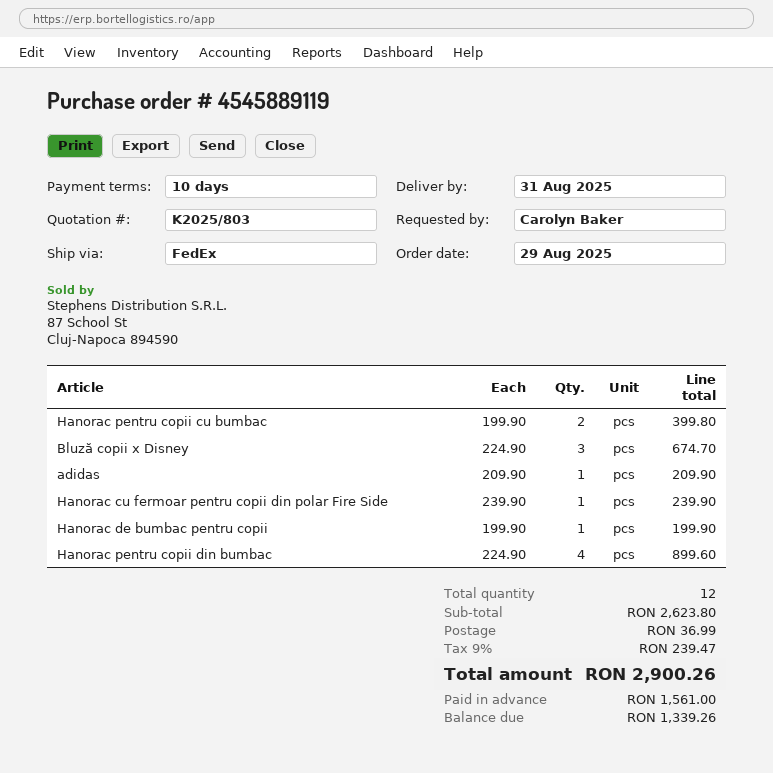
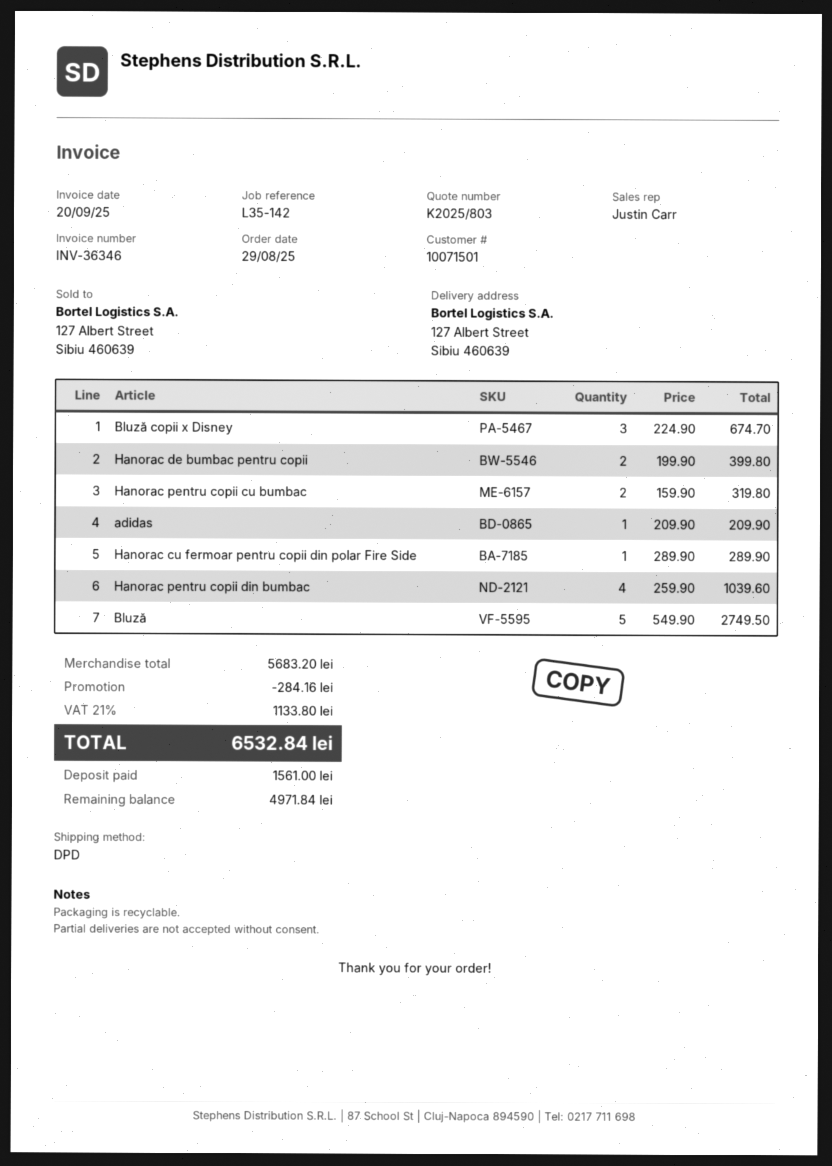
shipping method: FedEx -> DPD
Hanorac pentru copii cu bumbac: 2 x 199.90 = 399.80 -> 2 x 159.90 = 319.80
Hanorac cu fermoar pentru copii din polar Fire Side: 1 x 239.90 = 239.90 -> 1 x 289.90 = 289.90
Hanorac de bumbac pentru copii: 1 x 199.90 = 199.90 -> 2 x 199.90 = 399.80
Hanorac pentru copii din bumbac: 4 x 224.90 = 899.60 -> 4 x 259.90 = 1039.60
Bluză: none -> 5 x 549.90 = 2749.50
subtotal: 2623.80 -> 5683.20
discount: none -> 284.16
shipping: 36.99 -> none
tax: 9% = 239.47 -> 21% = 1133.80
total: 2900.26 -> 6532.84
balance: 1339.26 -> 4971.84

